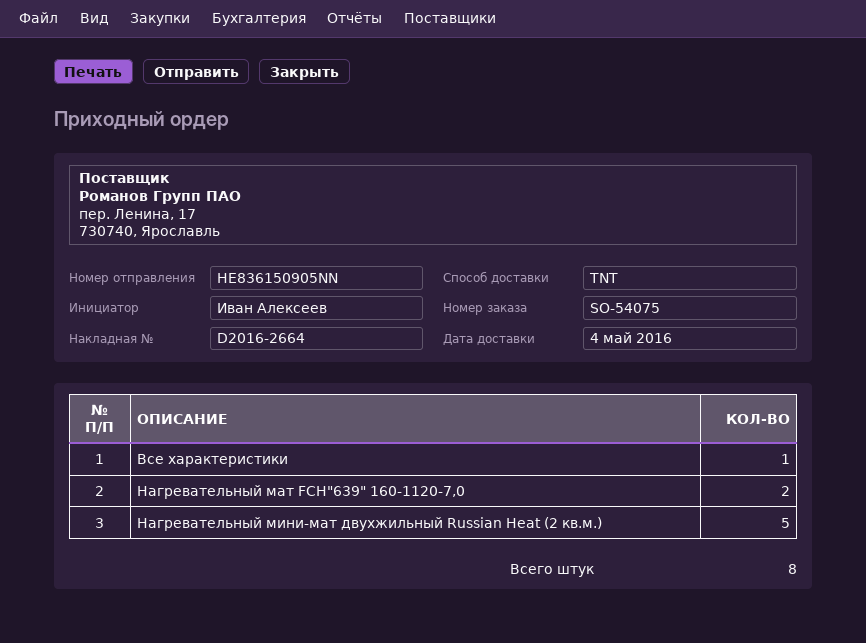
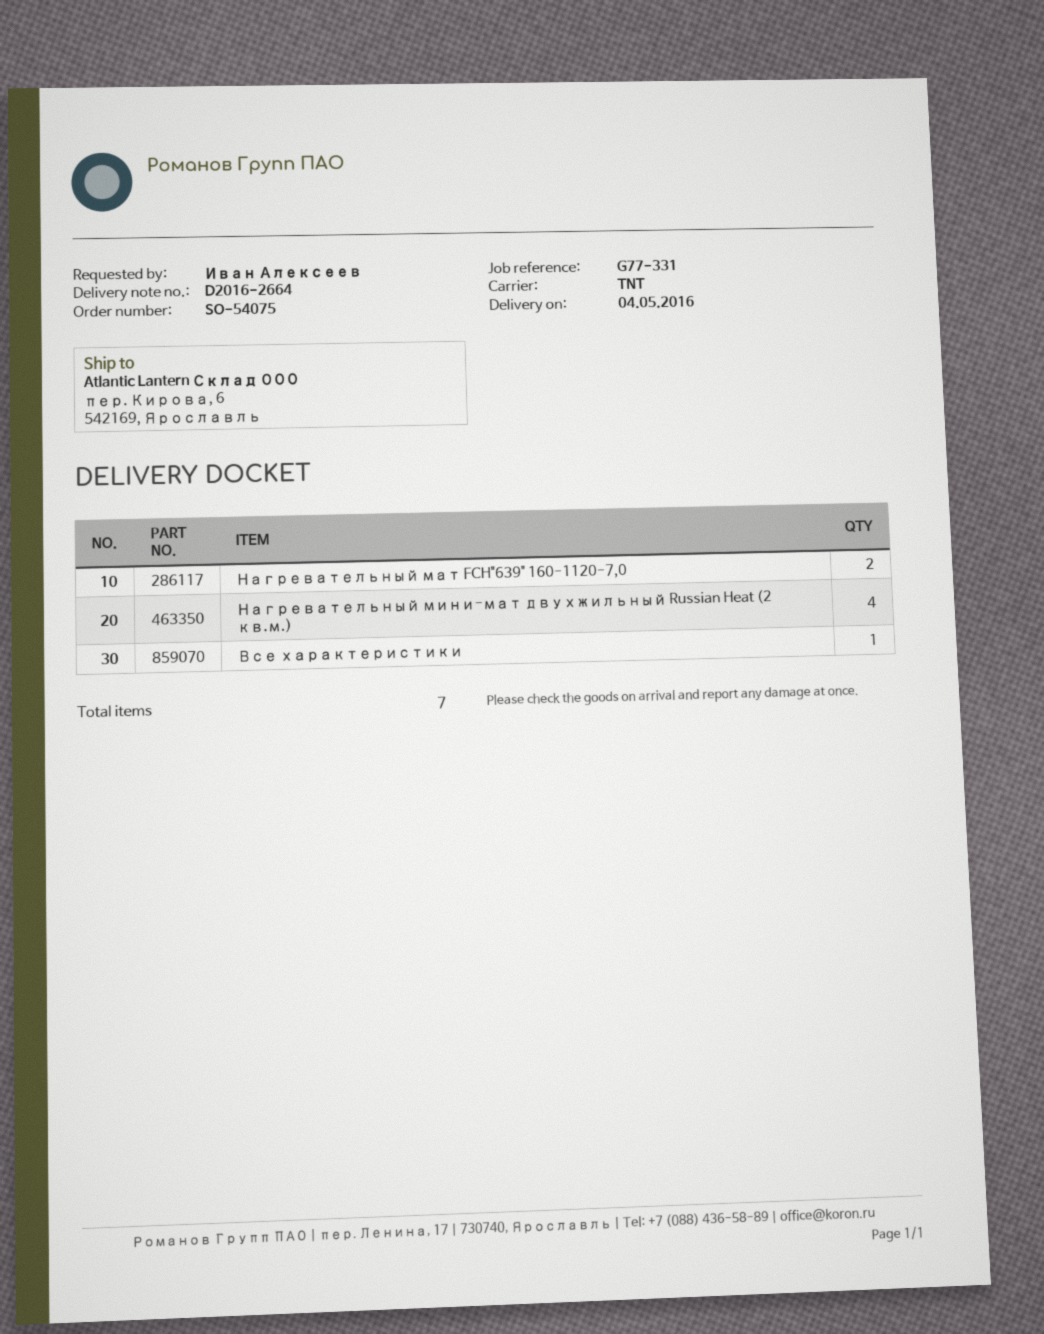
Нагревательный мини-мат двухжильный Russian Heat (2 кв.м.): 5 -> 4
total quantity: 8 -> 7

